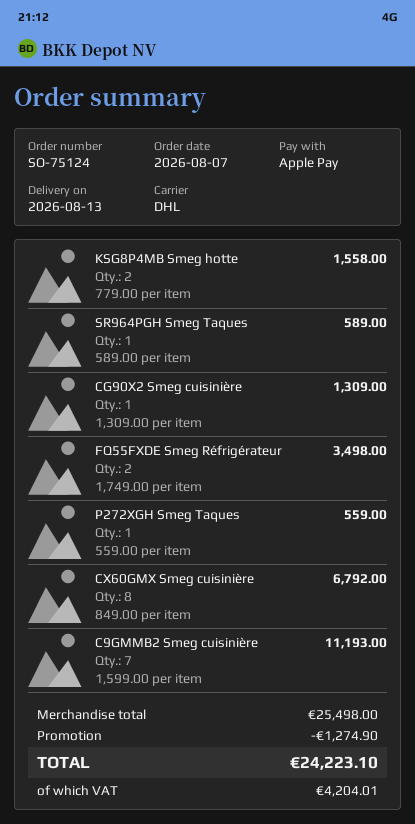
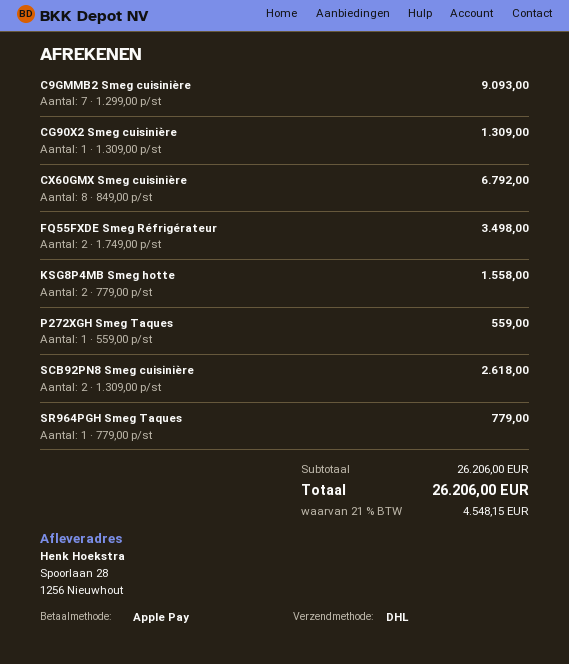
SR964PGH Smeg Taques: 1 x 589.00 = 589.00 -> 1 x 779.00 = 779.00
C9GMMB2 Smeg cuisinière: 7 x 1599.00 = 11193.00 -> 7 x 1299.00 = 9093.00
SCB92PN8 Smeg cuisinière: none -> 2 x 1309.00 = 2618.00
subtotal: 25498.00 -> 26206.00
discount: 1274.90 -> none
tax: 4204.01 -> 4548.15
total: 24223.10 -> 26206.00

